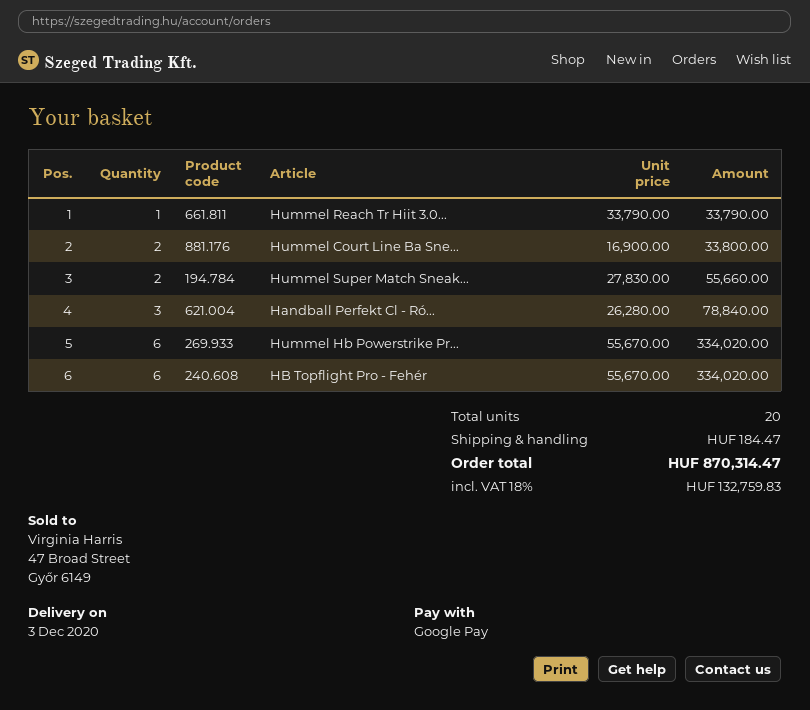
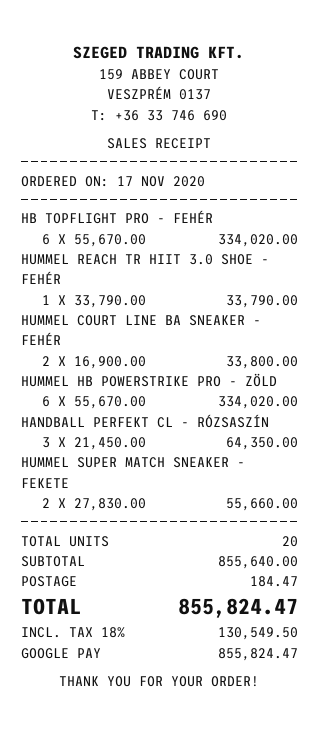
Handball Perfekt Cl - Ró...: 3 x 26280.00 = 78840.00 -> 3 x 21450.00 = 64350.00
tax: 18% = 132759.83 -> 18% = 130549.50
total: 870314.47 -> 855824.47

